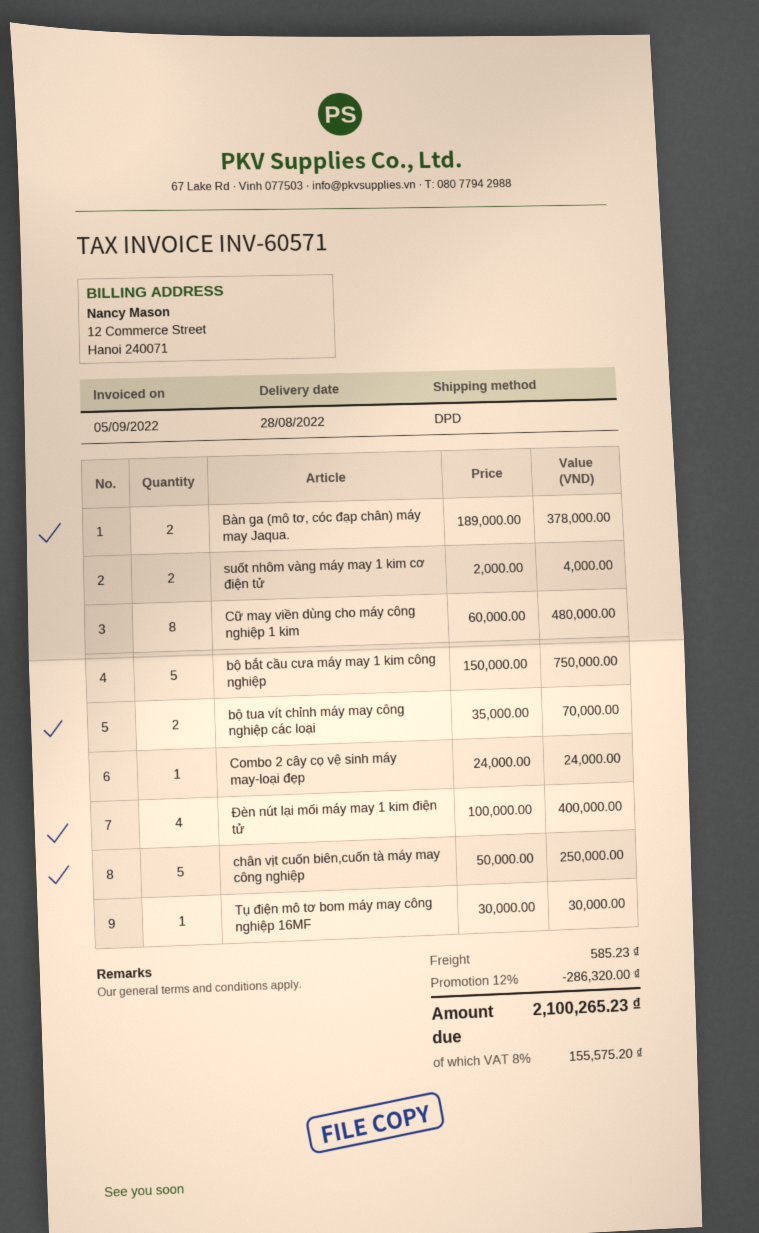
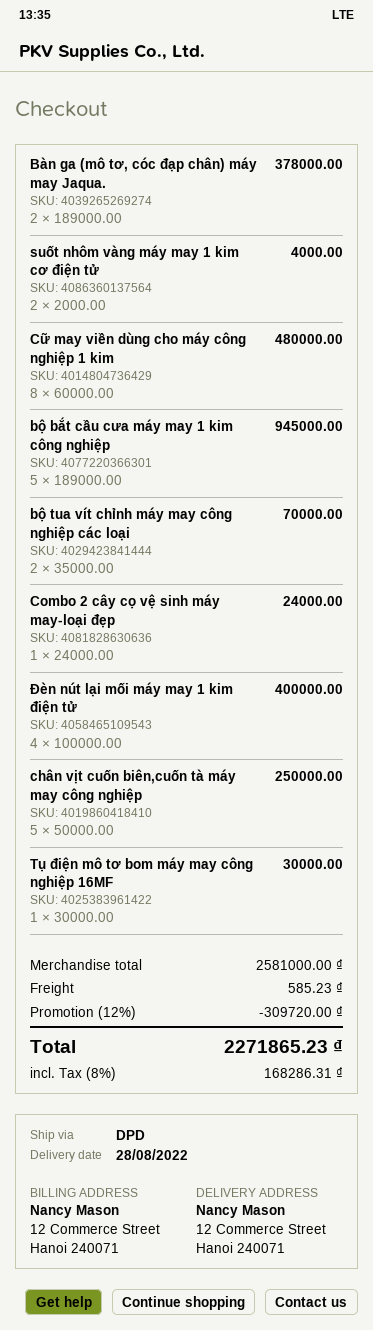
bộ bắt cầu cưa máy may 1 kim công nghiệp: 5 x 150000.00 = 750000.00 -> 5 x 189000.00 = 945000.00
discount: 12% = 286320.00 -> 12% = 309720.00
tax: 8% = 155575.20 -> 8% = 168286.31
total: 2100265.23 -> 2271865.23

